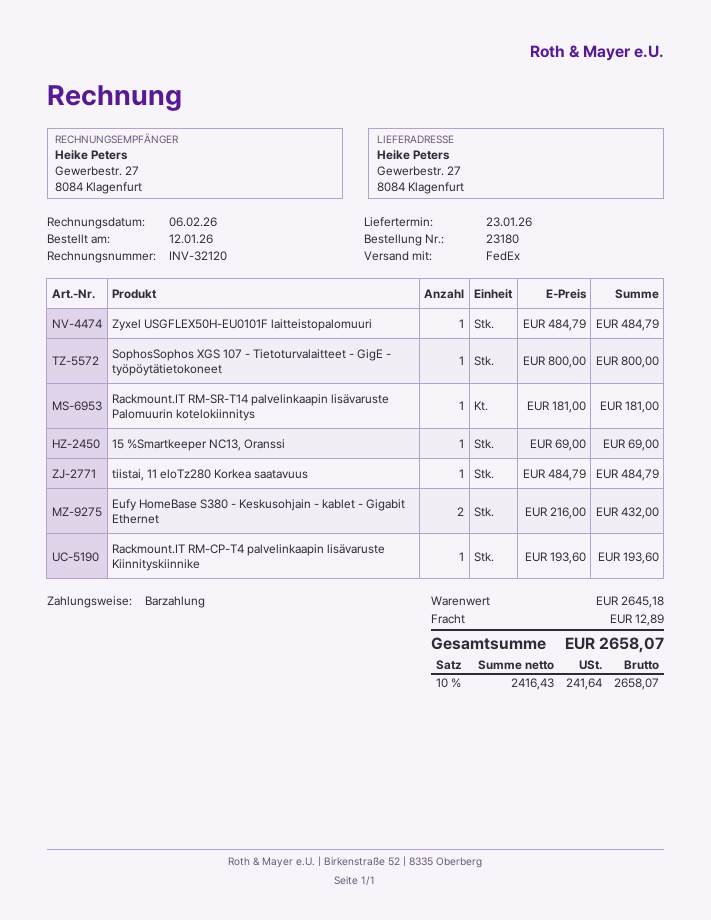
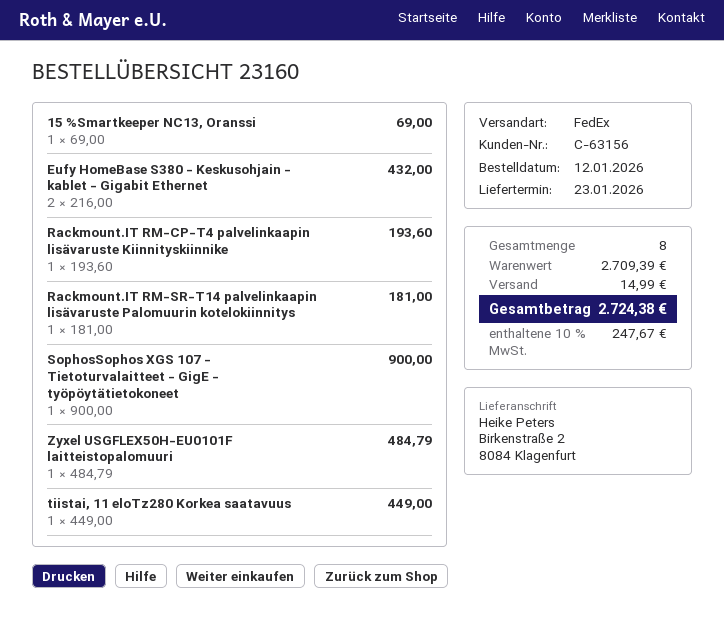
order number: 23180 -> 23160
ship to: Gewerbestr. 27, 8084 Klagenfurt -> Birkenstraße 2, 8084 Klagenfurt
SophosSophos XGS 107 - Tietoturvalaitteet - GigE - työpöytätietokoneet: 1 x 800.00 = 800.00 -> 1 x 900.00 = 900.00
tiistai, 11 eloTz280 Korkea saatavuus: 1 x 484.79 = 484.79 -> 1 x 449.00 = 449.00
subtotal: 2645.18 -> 2709.39
shipping: 12.89 -> 14.99
tax: 10% = 241.64 -> 10% = 247.67
total: 2658.07 -> 2724.38

